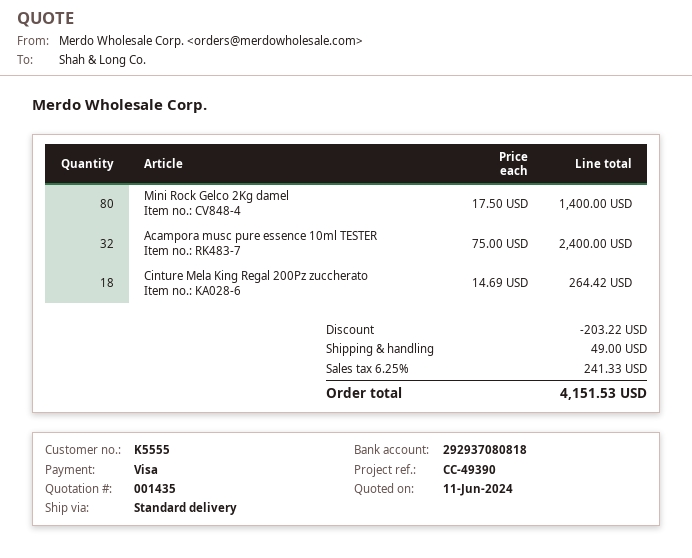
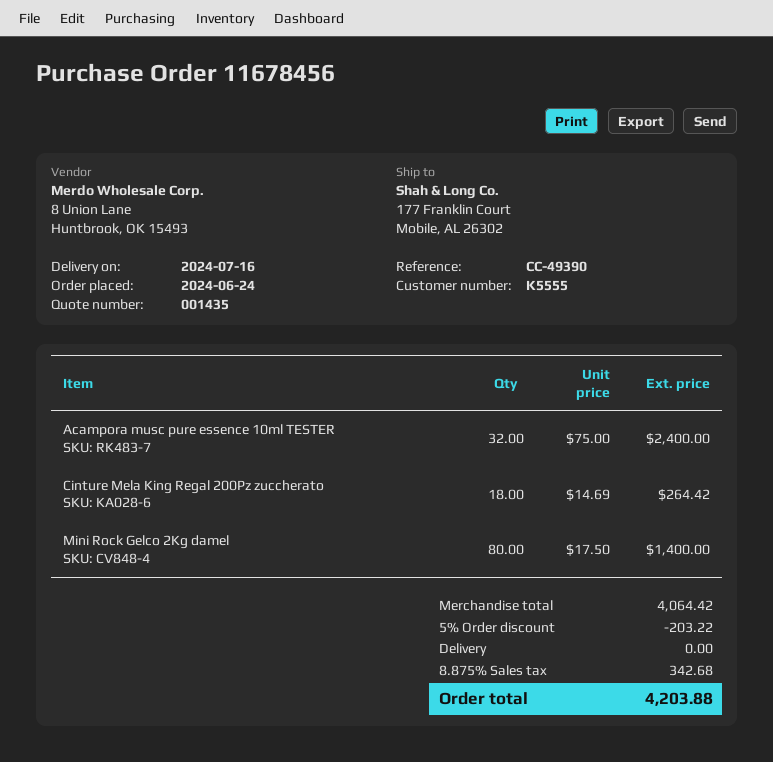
shipping: 49.00 -> 0.00
tax: 6.25% = 241.33 -> 8.875% = 342.68
total: 4151.53 -> 4203.88

